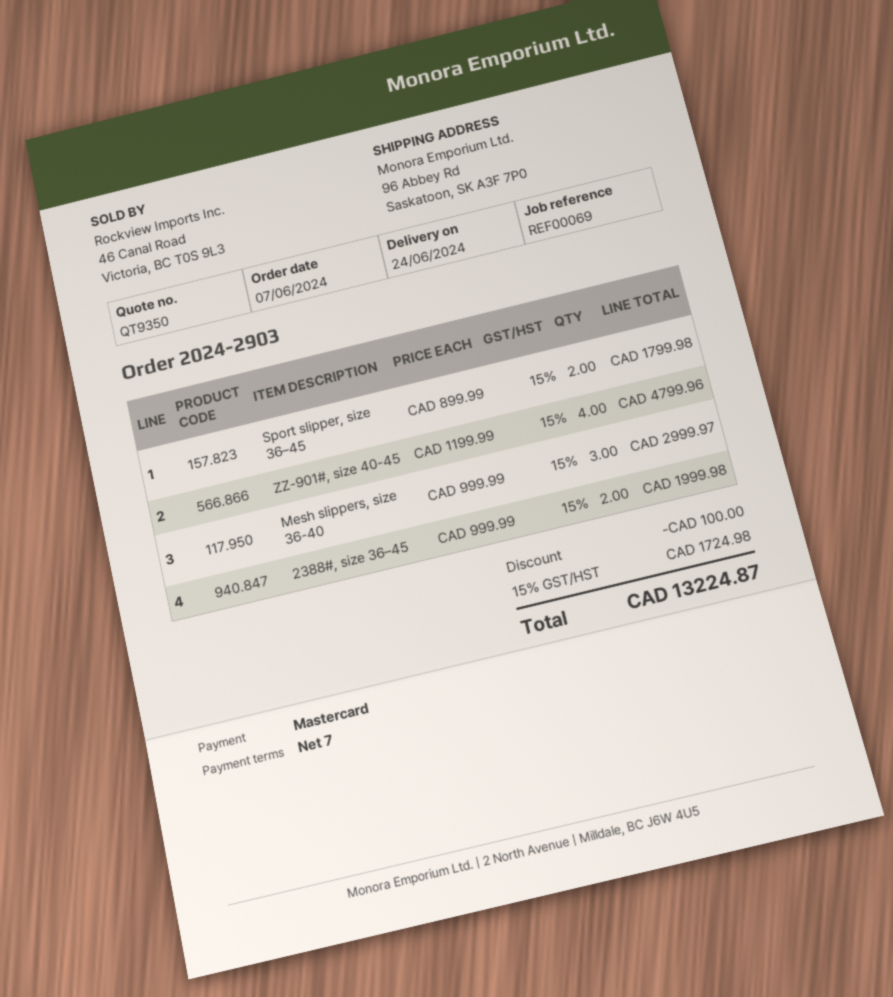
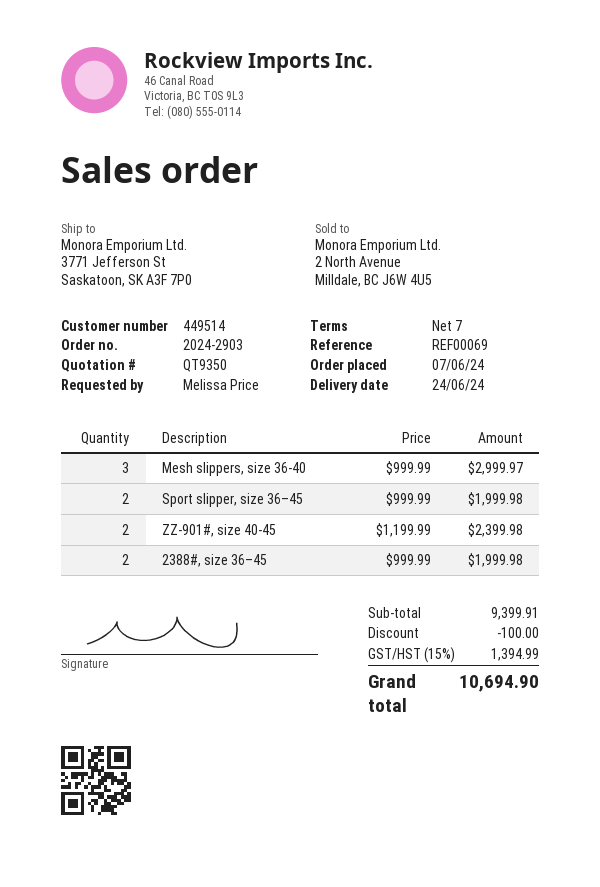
ship to: 96 Abbey Rd, Saskatoon, SK A3F 7P0 -> 3771 Jefferson St, Saskatoon, SK A3F 7P0
Sport slipper, size 36–45: 2 x 899.99 = 1799.98 -> 2 x 999.99 = 1999.98
ZZ-901#, size 40-45: 4 x 1199.99 = 4799.96 -> 2 x 1199.99 = 2399.98
tax: 15% = 1724.98 -> 15% = 1394.99
total: 13224.87 -> 10694.90

